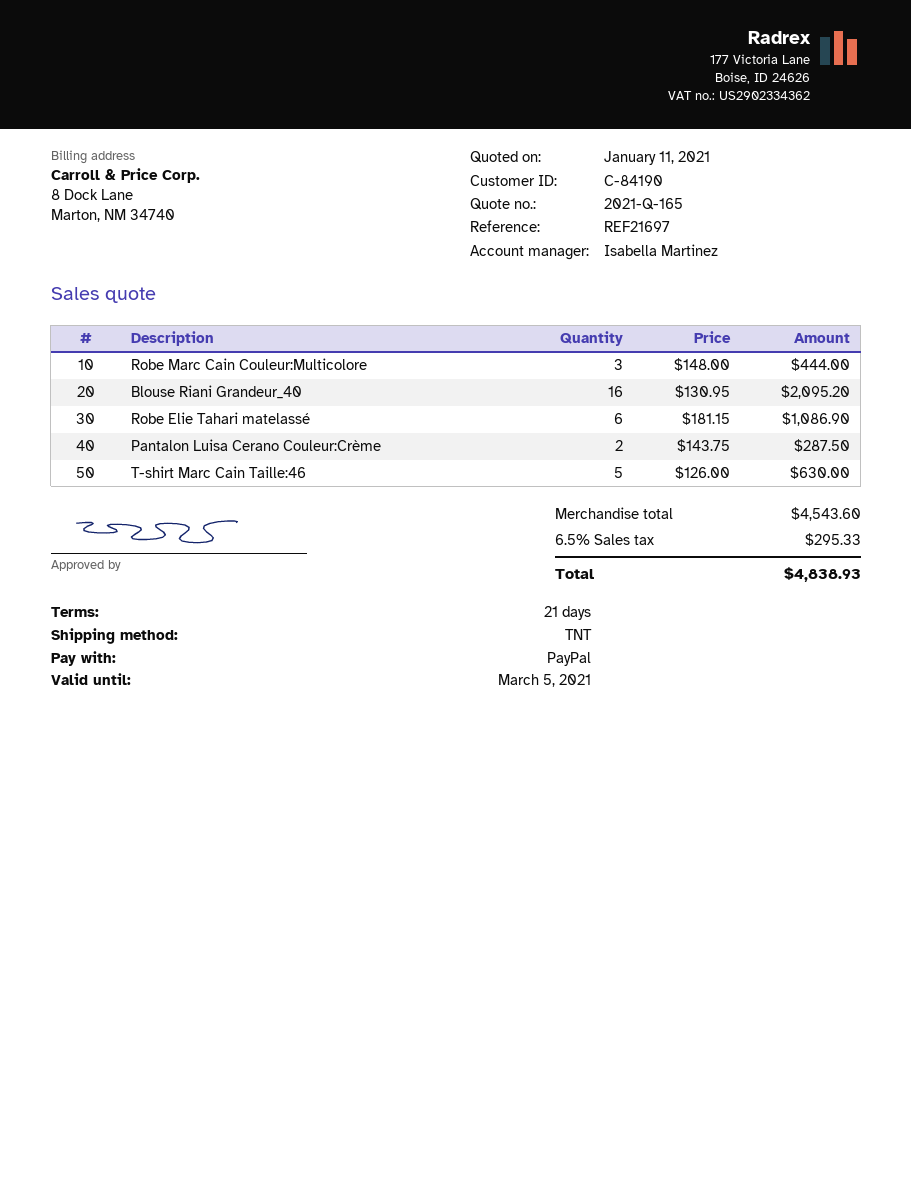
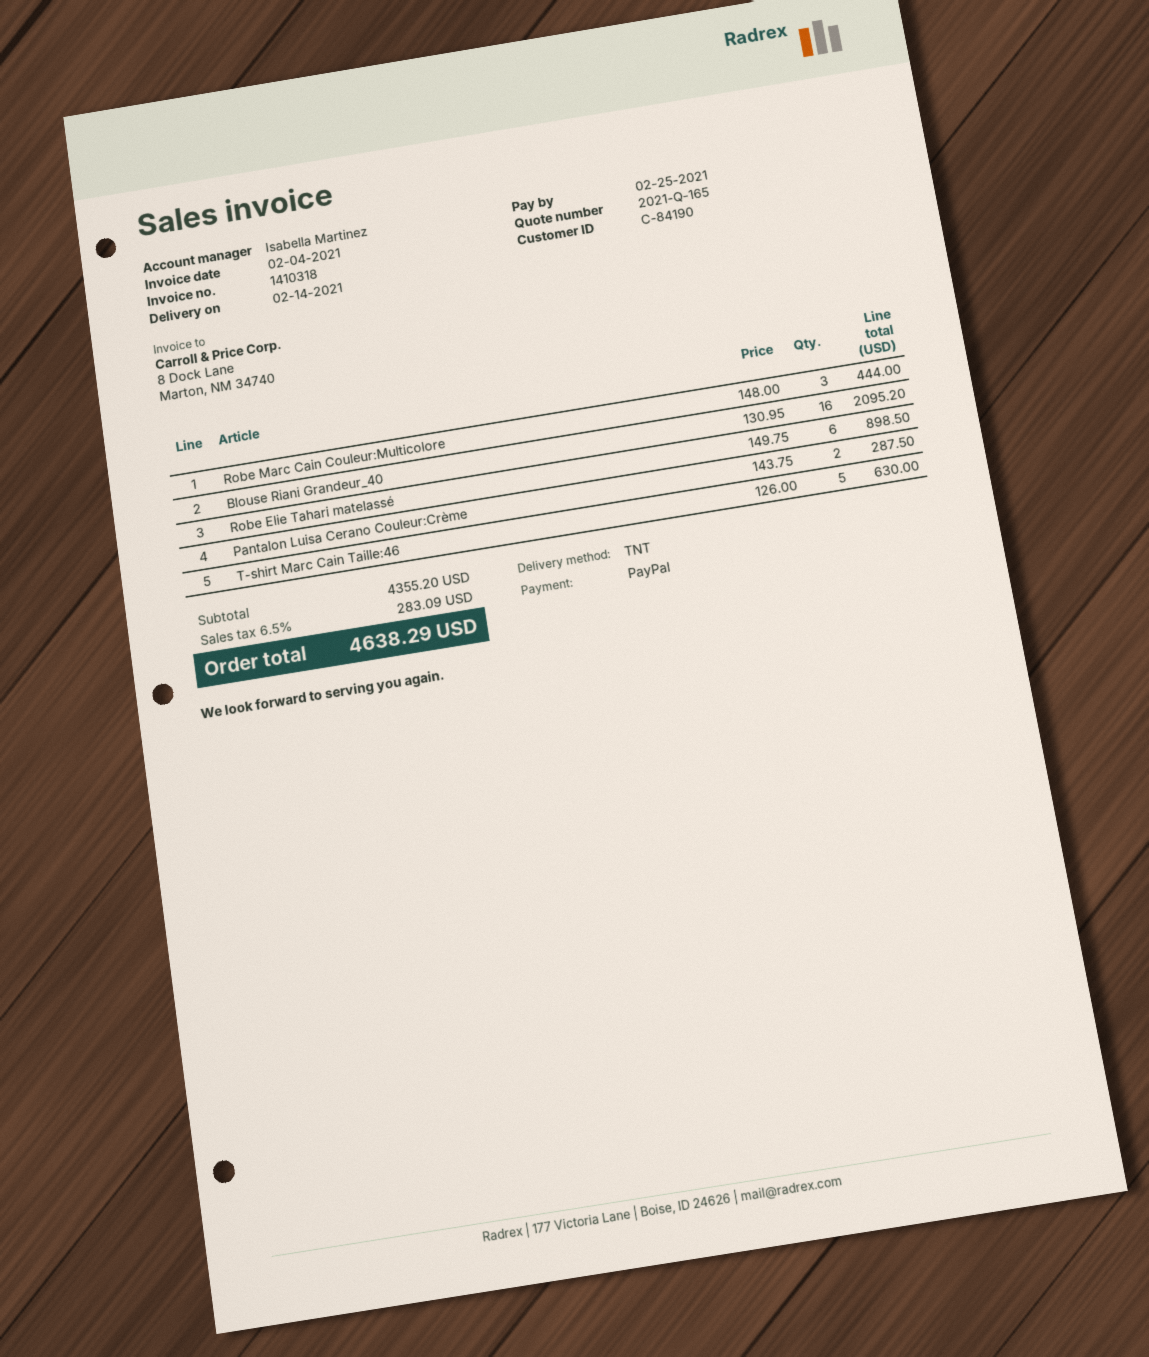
Robe Elie Tahari matelassé: 6 x 181.15 = 1086.90 -> 6 x 149.75 = 898.50
subtotal: 4543.60 -> 4355.20
tax: 6.5% = 295.33 -> 6.5% = 283.09
total: 4838.93 -> 4638.29

